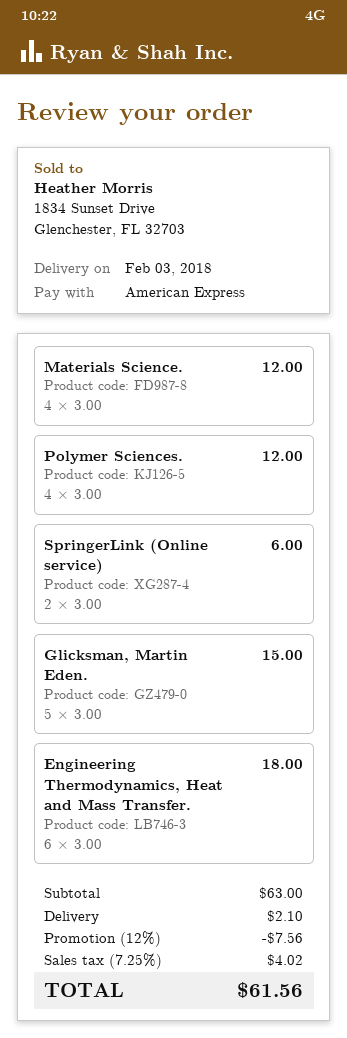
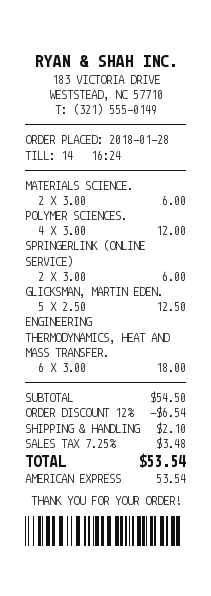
Materials Science.: 4 x 3.00 = 12.00 -> 2 x 3.00 = 6.00
Glicksman, Martin Eden.: 5 x 3.00 = 15.00 -> 5 x 2.50 = 12.50
subtotal: 63.00 -> 54.50
discount: 12% = 7.56 -> 12% = 6.54
tax: 7.25% = 4.02 -> 7.25% = 3.48
total: 61.56 -> 53.54

